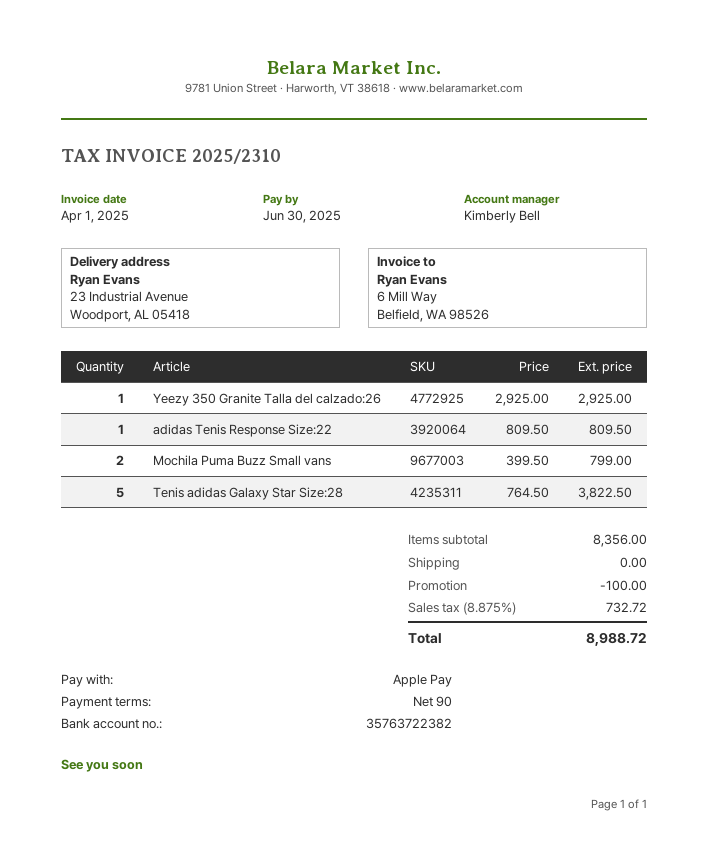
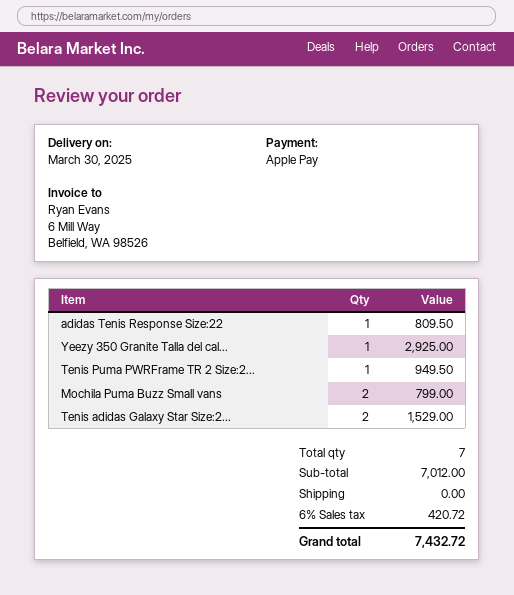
Tenis adidas Galaxy Star Size:28: 5 for 3822.50 -> 2 for 1529.00
Tenis Puma PWRFrame TR 2 Size:2...: none -> 1 for 949.50
subtotal: 8356.00 -> 7012.00
discount: 100.00 -> none
tax: 8.875% = 732.72 -> 6% = 420.72
total: 8988.72 -> 7432.72

